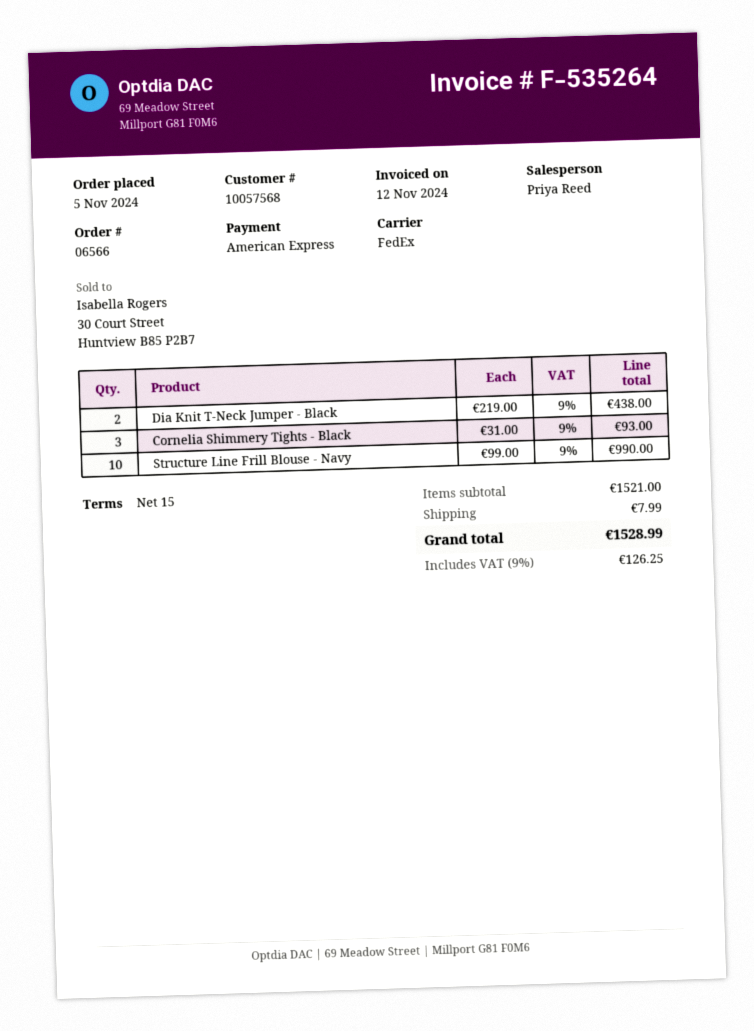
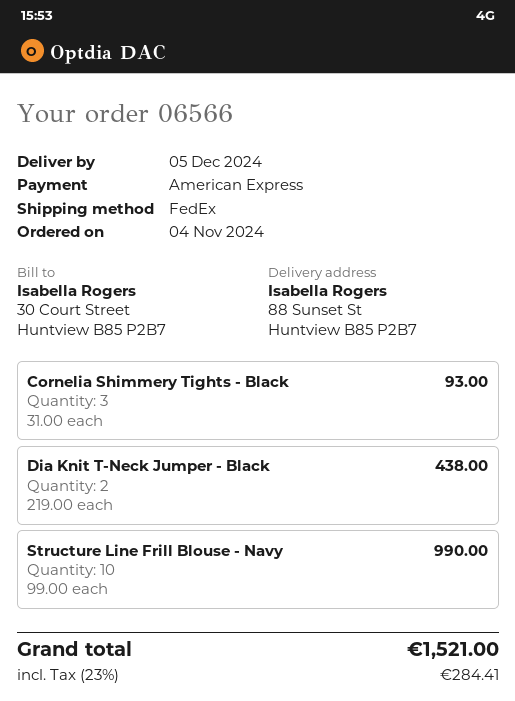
order date: 2024-11-05 -> 2024-11-04
shipping: 7.99 -> none
tax: 9% = 126.25 -> 23% = 284.41
total: 1528.99 -> 1521.00

